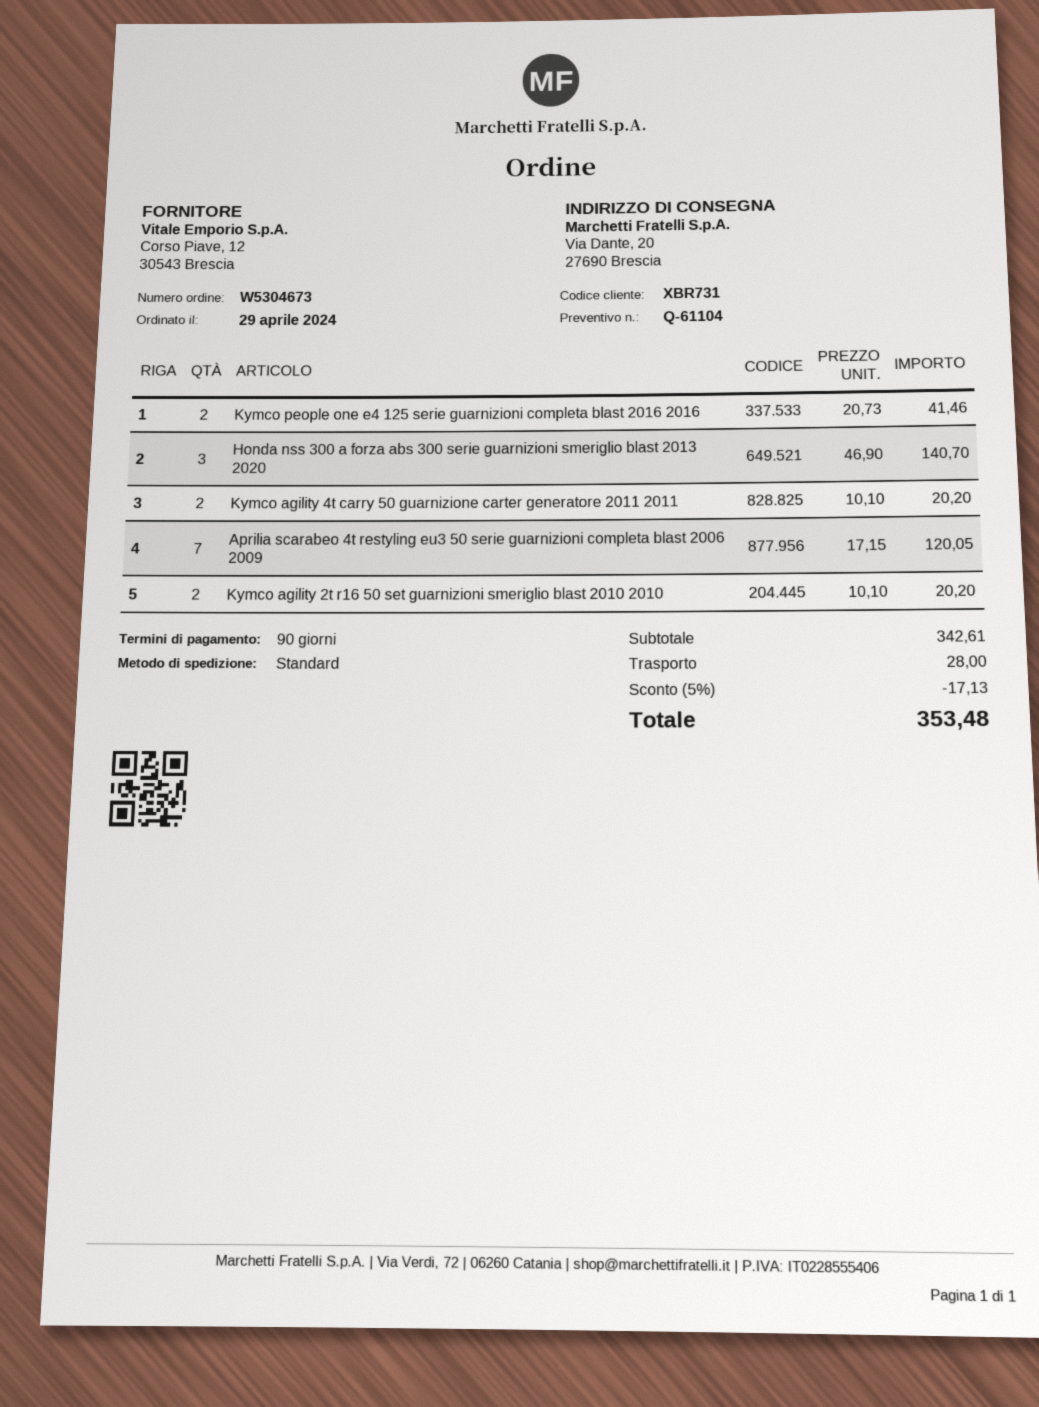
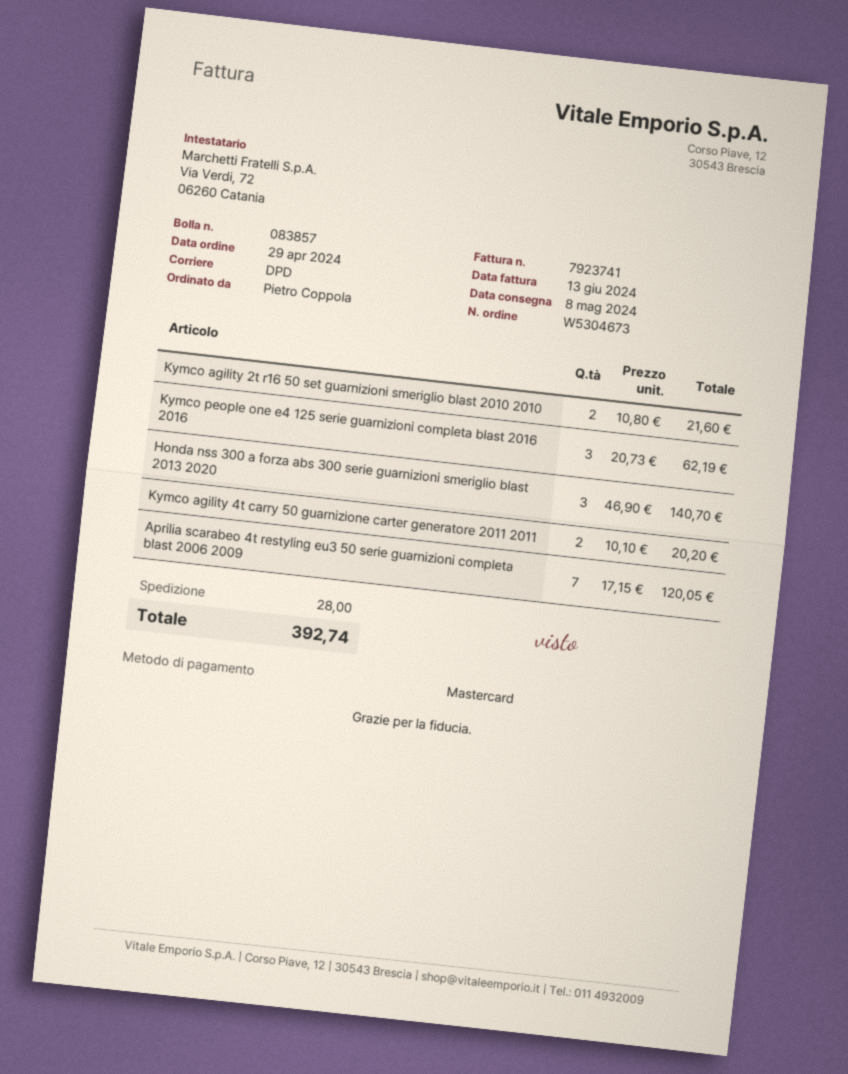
shipping method: standard -> DPD
Kymco people one e4 125 serie guarnizioni completa blast 2016 2016: 2 x 20.73 = 41.46 -> 3 x 20.73 = 62.19
Kymco agility 2t r16 50 set guarnizioni smeriglio blast 2010 2010: 2 x 10.10 = 20.20 -> 2 x 10.80 = 21.60
discount: 5% = 17.13 -> none
total: 353.48 -> 392.74

